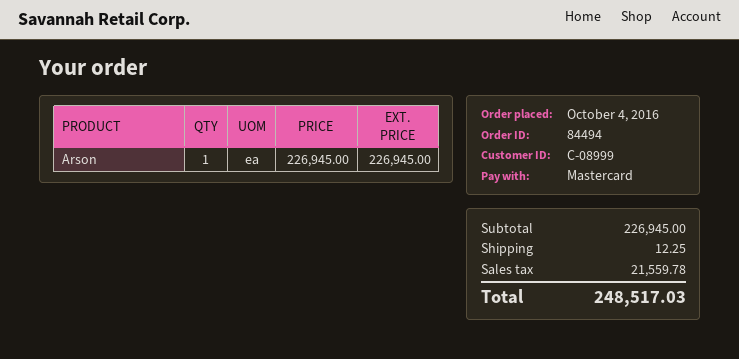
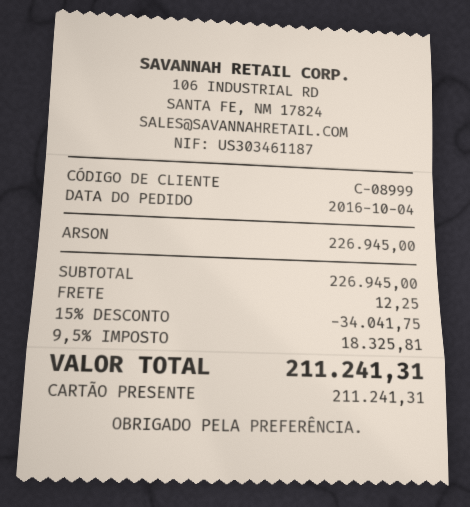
payment method: Mastercard -> gift card
discount: none -> 15% = 34041.75
tax: 21559.78 -> 18325.81
total: 248517.03 -> 211241.31

